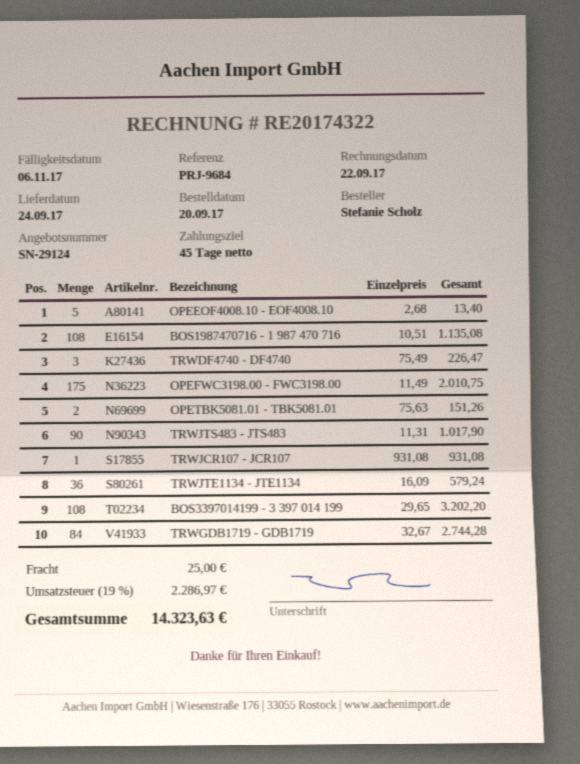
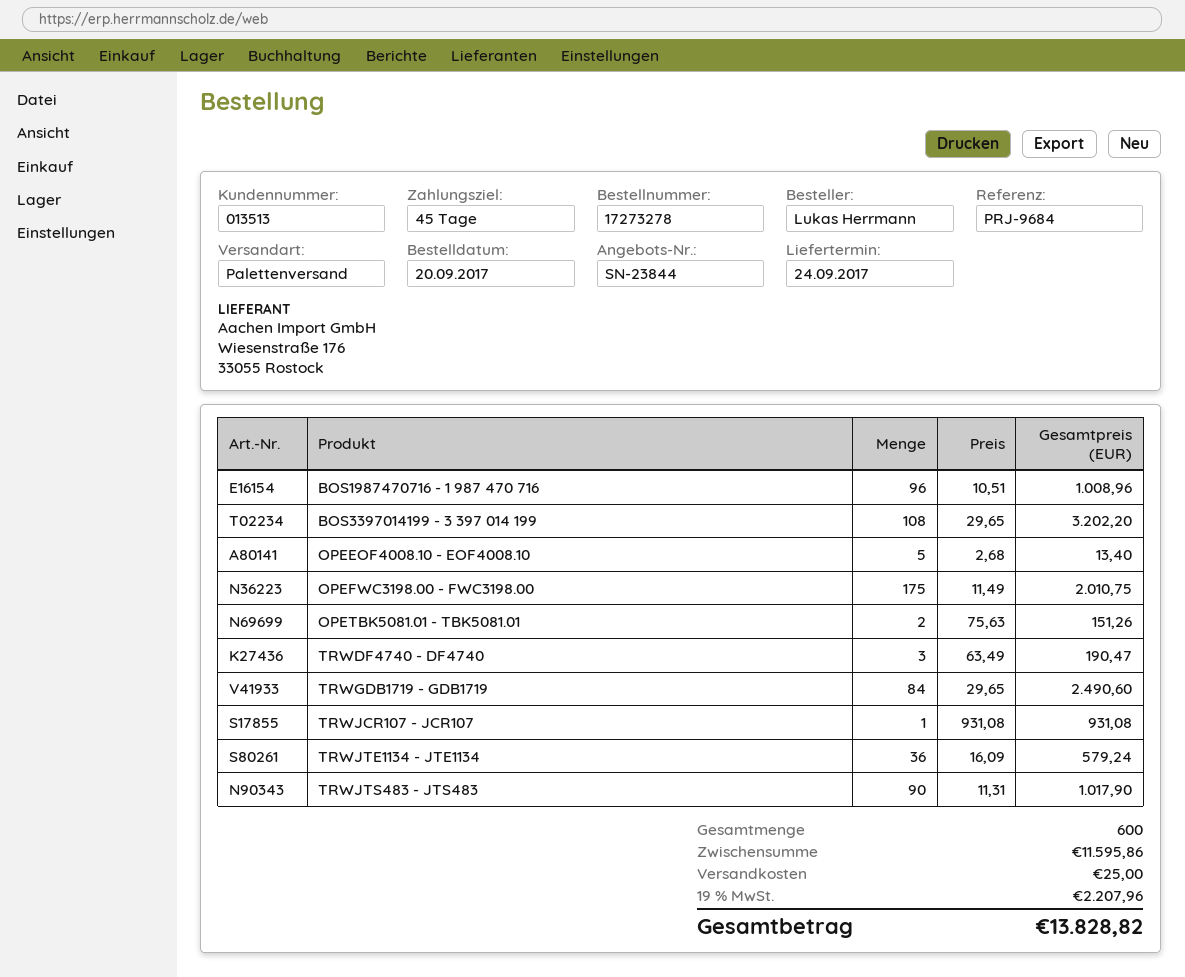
quote number: SN-29124 -> SN-23844
ordered by: Stefanie Scholz -> Lukas Herrmann
BOS1987470716 - 1 987 470 716: 108 x 10.51 = 1135.08 -> 96 x 10.51 = 1008.96
TRWDF4740 - DF4740: 3 x 75.49 = 226.47 -> 3 x 63.49 = 190.47
TRWGDB1719 - GDB1719: 84 x 32.67 = 2744.28 -> 84 x 29.65 = 2490.60
tax: 19% = 2286.97 -> 19% = 2207.96
total: 14323.63 -> 13828.82

